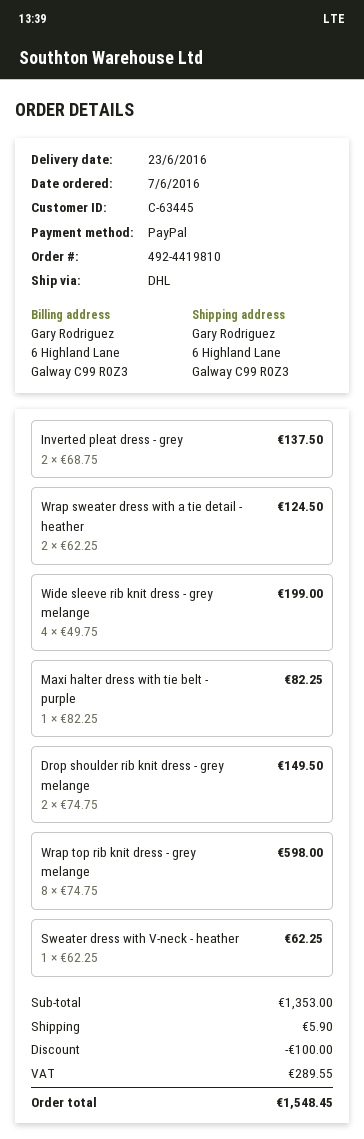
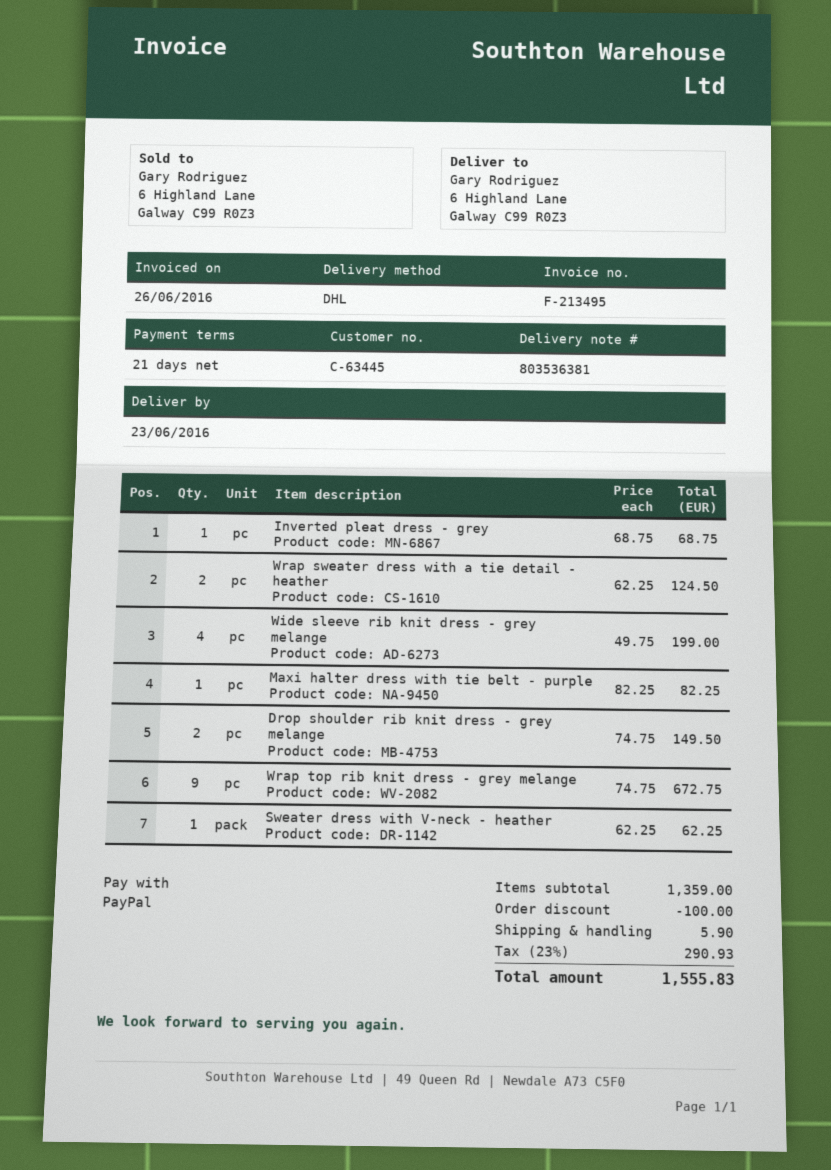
Inverted pleat dress - grey: 2 x 68.75 = 137.50 -> 1 x 68.75 = 68.75
Wrap top rib knit dress - grey melange: 8 x 74.75 = 598.00 -> 9 x 74.75 = 672.75
subtotal: 1353.00 -> 1359.00
tax: 289.55 -> 290.93
total: 1548.45 -> 1555.83

